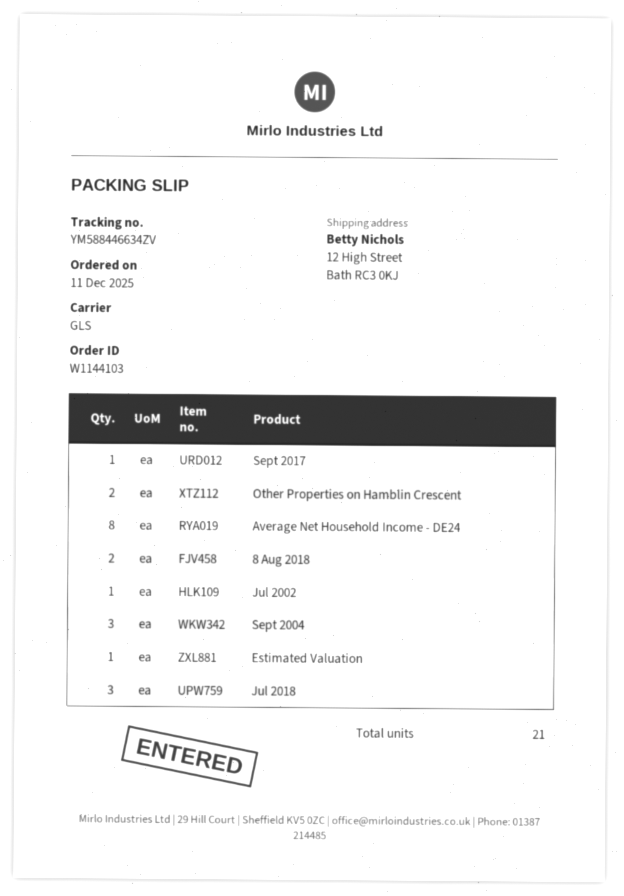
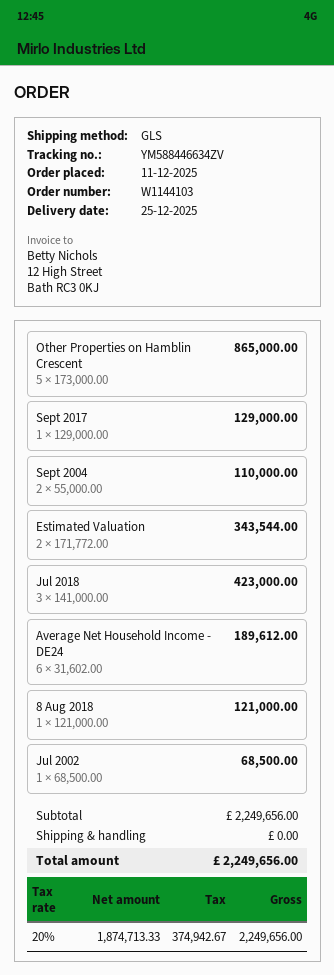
Other Properties on Hamblin Crescent: 2 -> 5
Average Net Household Income - DE24: 8 -> 6
8 Aug 2018: 2 -> 1
Sept 2004: 3 -> 2
Estimated Valuation: 1 -> 2

